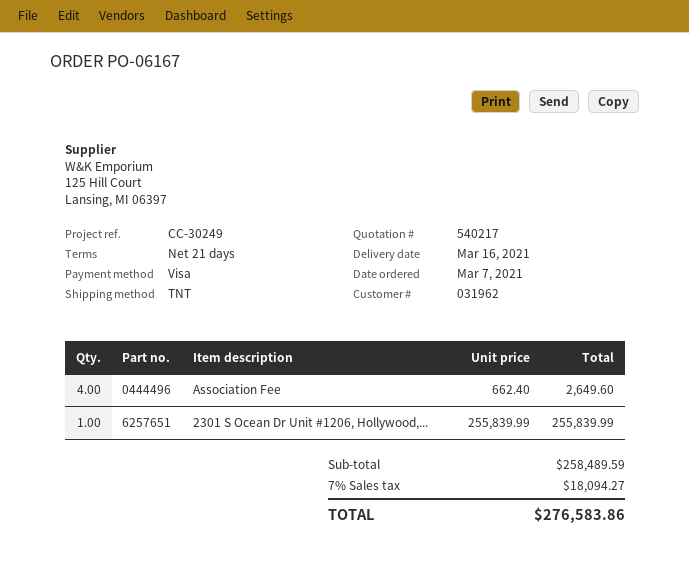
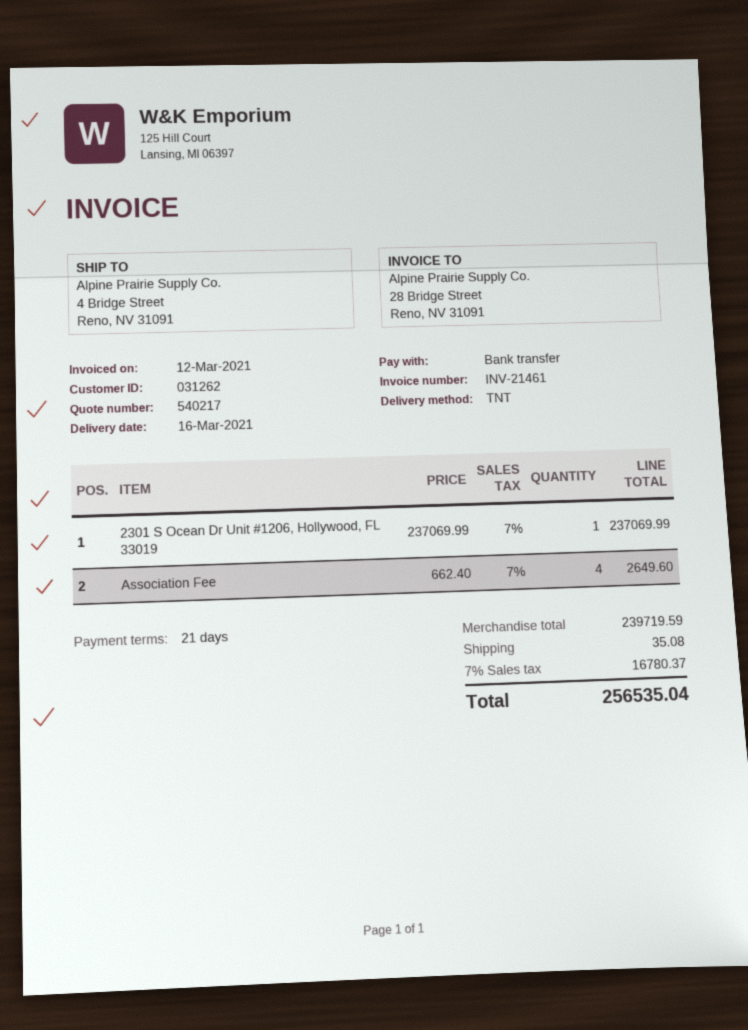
customer number: 031962 -> 031262
payment method: Visa -> bank transfer
2301 S Ocean Dr Unit #1206, Hollywood,...: 1 x 255839.99 = 255839.99 -> 1 x 237069.99 = 237069.99
subtotal: 258489.59 -> 239719.59
shipping: none -> 35.08
tax: 7% = 18094.27 -> 7% = 16780.37
total: 276583.86 -> 256535.04

